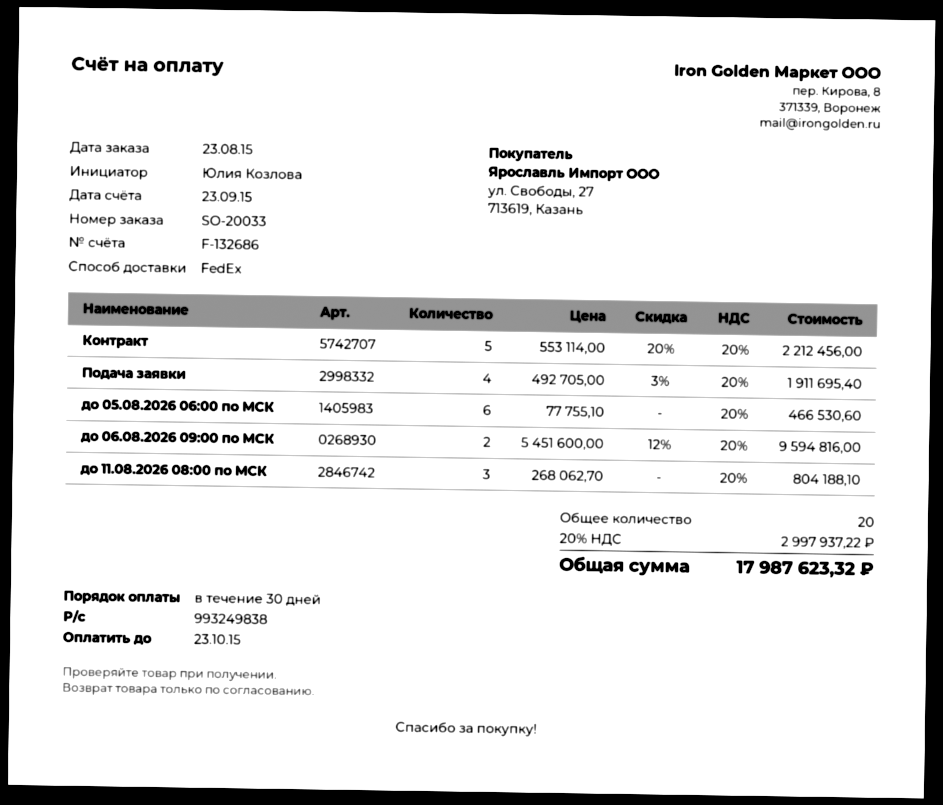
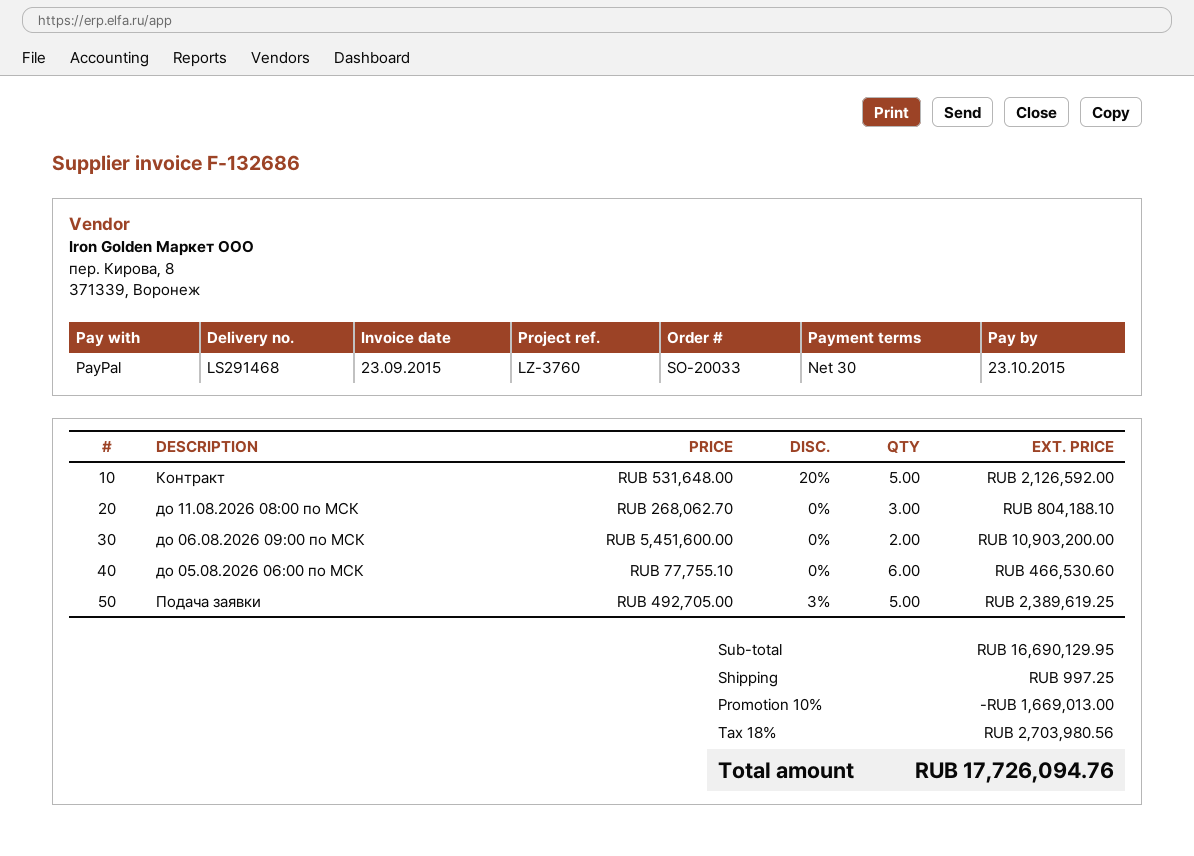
Контракт: 5 x 553114.00 - 20% = 2212456.00 -> 5 x 531648.00 - 20% = 2126592.00
Подача заявки: 4 x 492705.00 - 3% = 1911695.40 -> 5 x 492705.00 - 3% = 2389619.25
до 06.08.2026 09:00 по МСК: 2 x 5451600.00 - 12% = 9594816.00 -> 2 x 5451600.00 = 10903200.00
discount: none -> 10% = 1669013.00
shipping: none -> 997.25
tax: 20% = 2997937.22 -> 18% = 2703980.56
total: 17987623.32 -> 17726094.76

